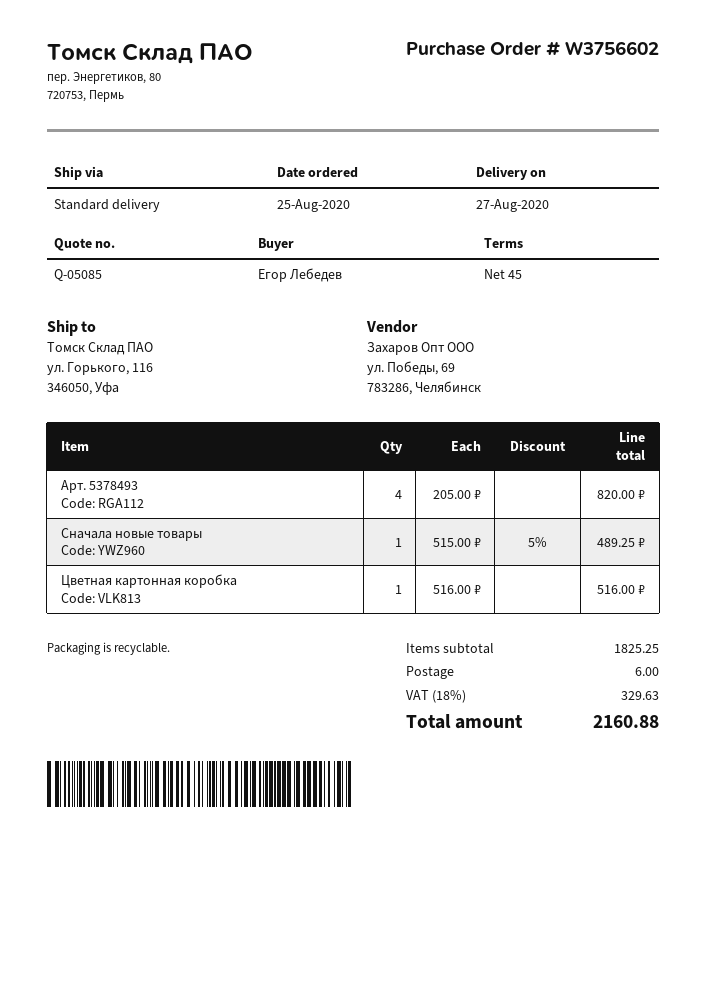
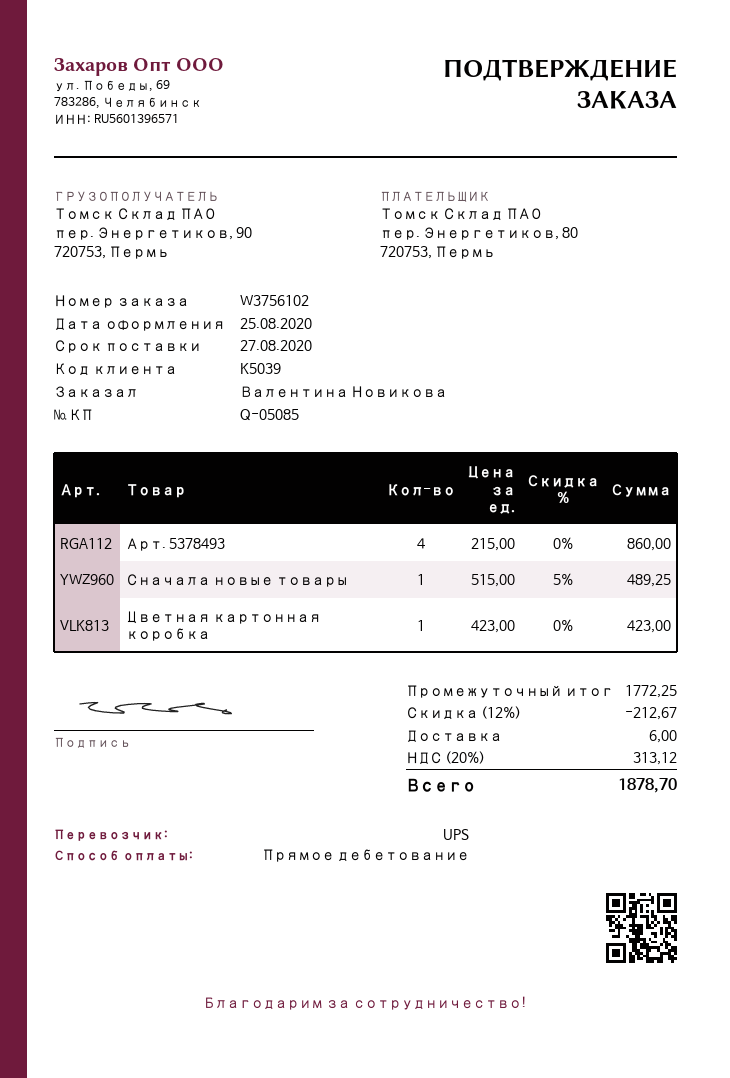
order number: W3756602 -> W3756102
ordered by: Егор Лебедев -> Валентина Новикова
shipping method: standard -> UPS
ship to: ул. Горького, 116, 346050, Уфа -> пер. Энергетиков, 90, 720753, Пермь
Арт. 5378493: 4 x 205.00 = 820.00 -> 4 x 215.00 = 860.00
Цветная картонная коробка: 1 x 516.00 = 516.00 -> 1 x 423.00 = 423.00
subtotal: 1825.25 -> 1772.25
discount: none -> 12% = 212.67
tax: 18% = 329.63 -> 20% = 313.12
total: 2160.88 -> 1878.70

